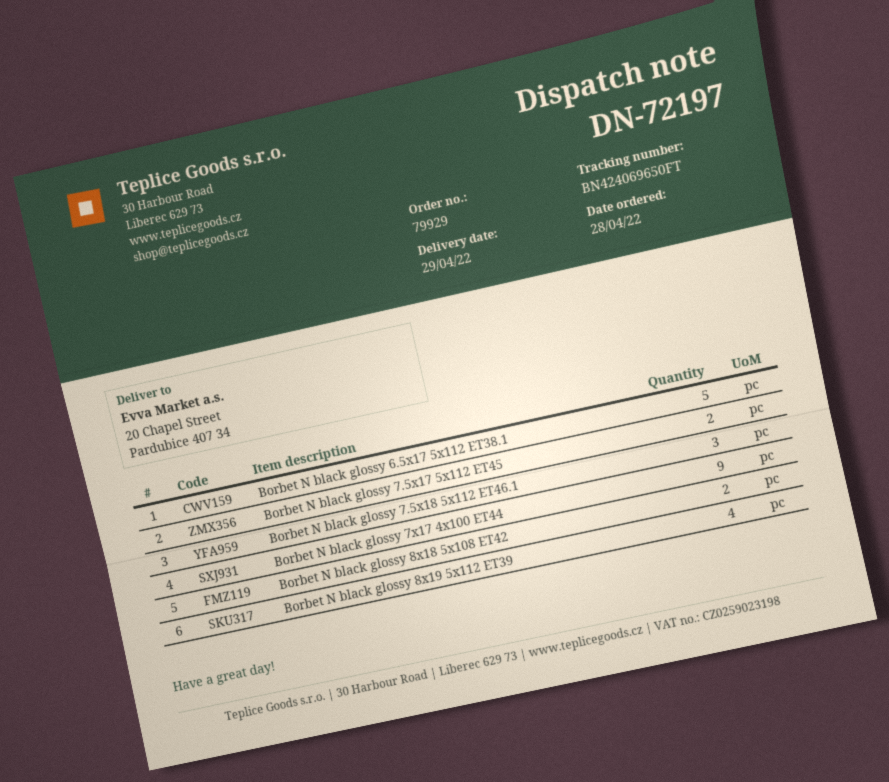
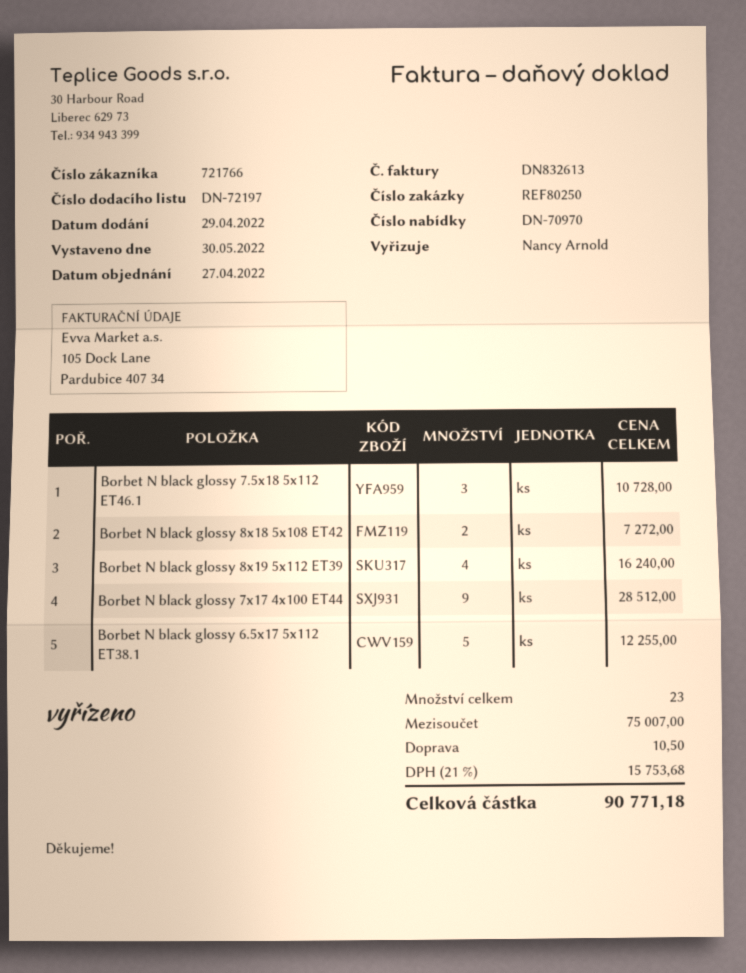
order date: 2022-04-28 -> 2022-04-27
Borbet N black glossy 7.5x17 5x112 ET45: 2 -> none

